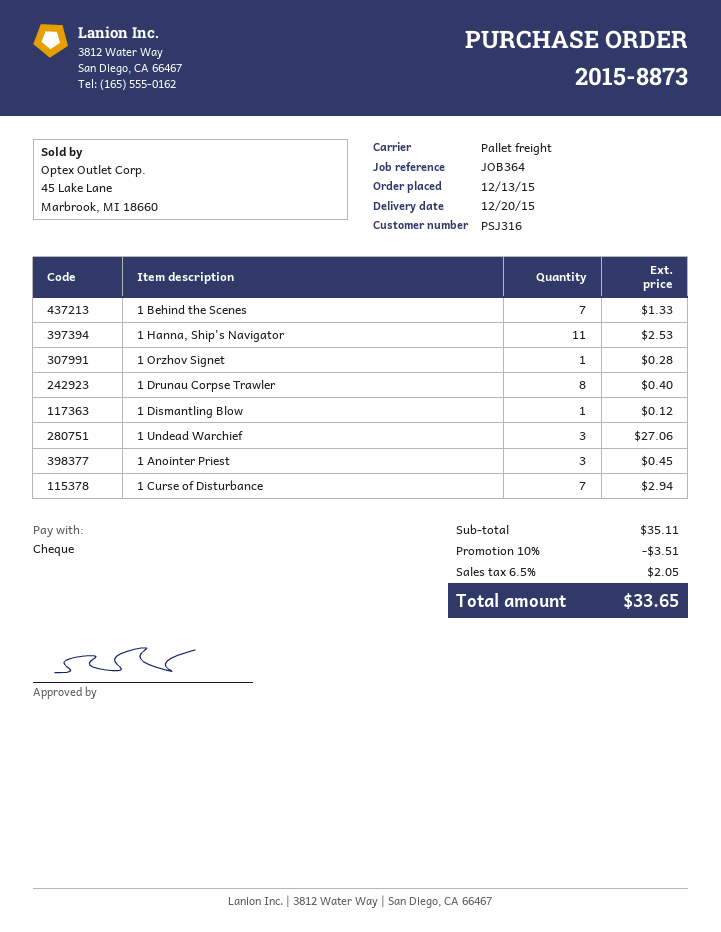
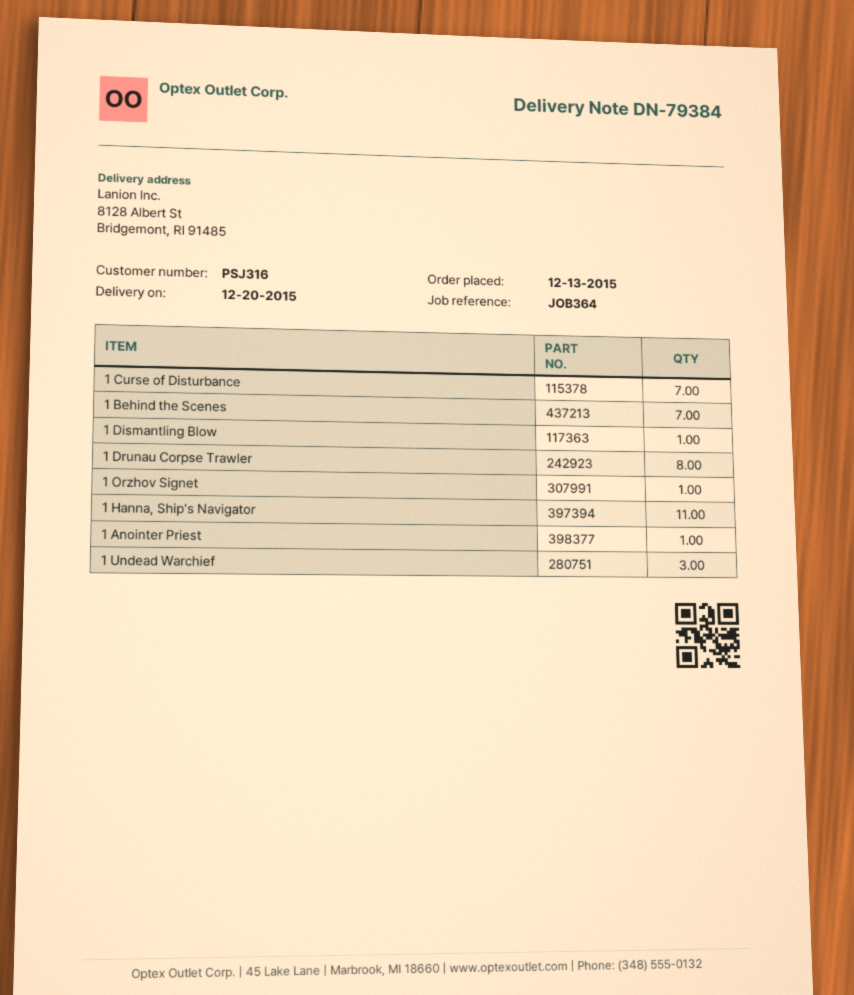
1 Anointer Priest: 3 -> 1

